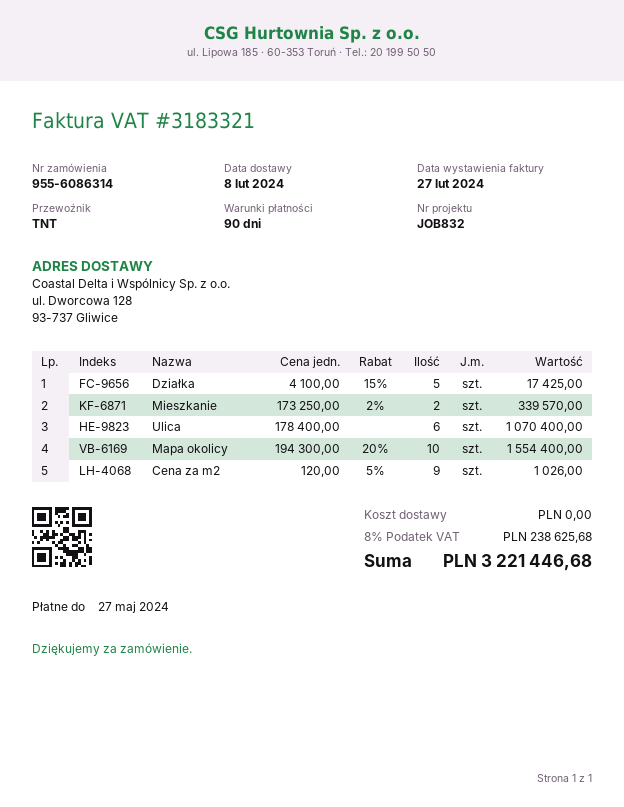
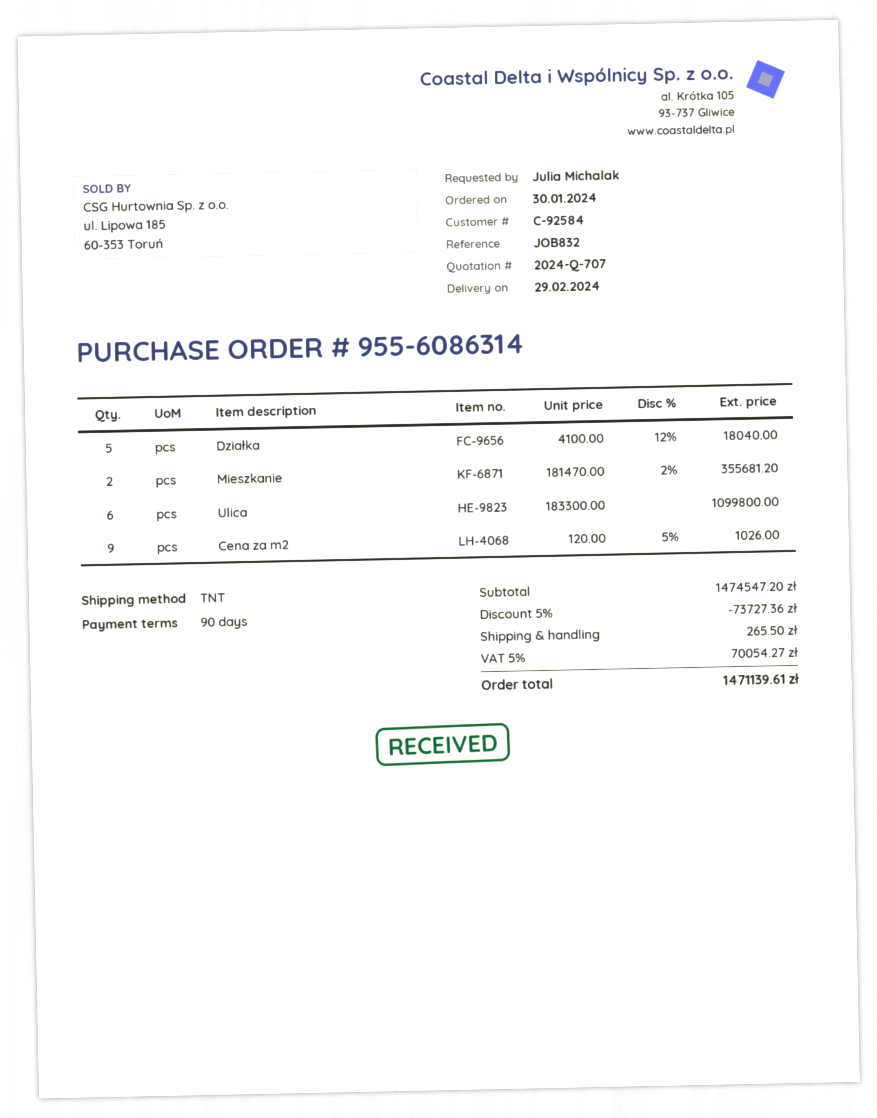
delivery date: 2024-02-08 -> 2024-02-29
Działka: 5 x 4100.00 - 15% = 17425.00 -> 5 x 4100.00 - 12% = 18040.00
Mieszkanie: 2 x 173250.00 - 2% = 339570.00 -> 2 x 181470.00 - 2% = 355681.20
Ulica: 6 x 178400.00 = 1070400.00 -> 6 x 183300.00 = 1099800.00
Mapa okolicy: 10 x 194300.00 - 20% = 1554400.00 -> none
discount: none -> 5% = 73727.36
shipping: 0.00 -> 265.50
tax: 8% = 238625.68 -> 5% = 70054.27
total: 3221446.68 -> 1471139.61

